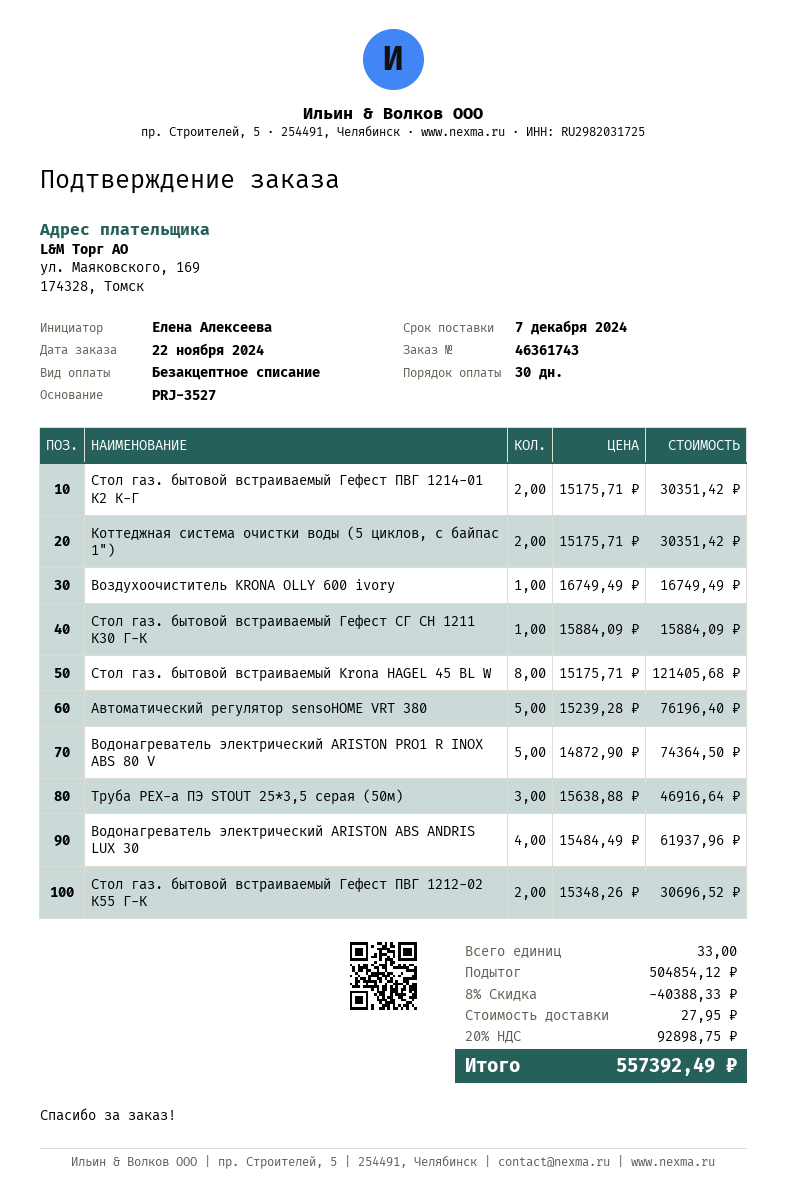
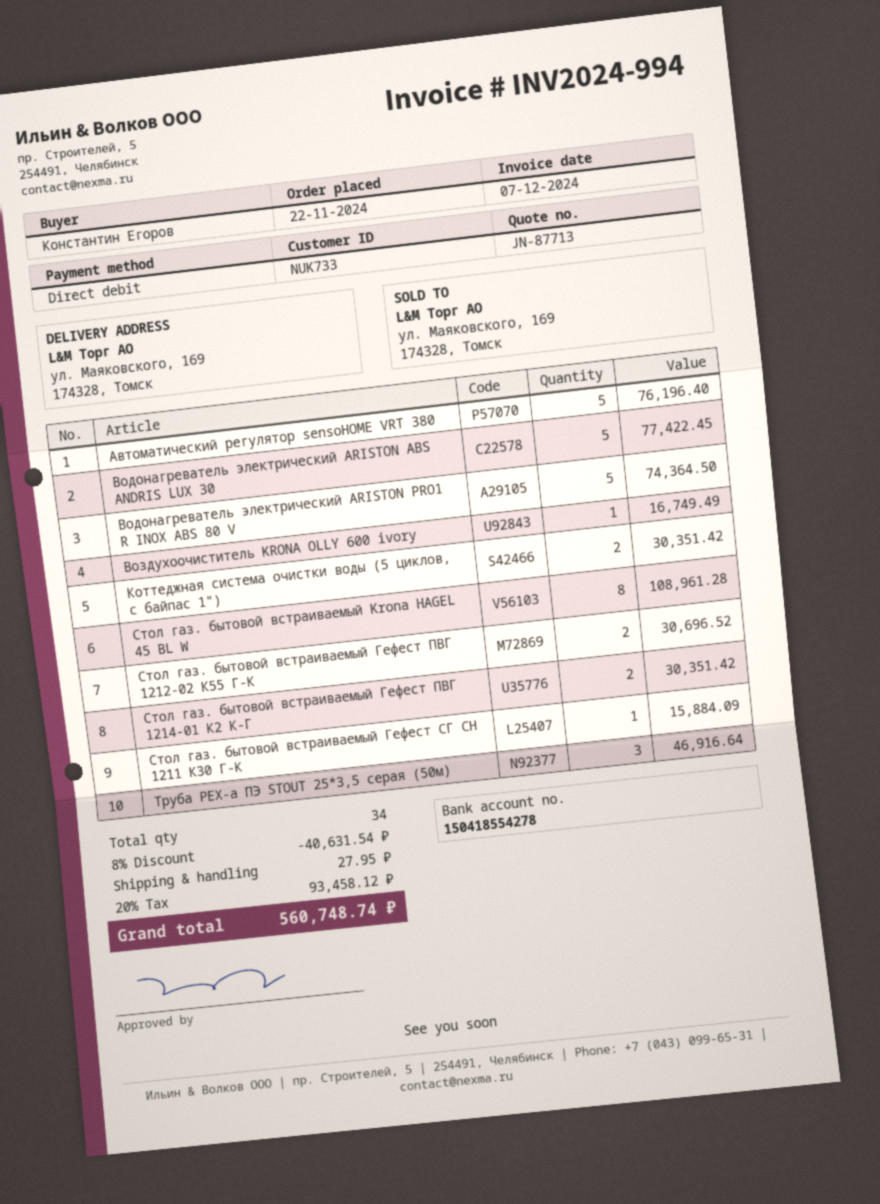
ordered by: Елена Алексеева -> Константин Егоров
Стол газ. бытовой встраиваемый Krona HAGEL 45 BL W: 8 for 121405.68 -> 8 for 108961.28
Водонагреватель электрический ARISTON ABS ANDRIS LUX 30: 4 for 61937.96 -> 5 for 77422.45
total quantity: 33 -> 34
discount: 8% = 40388.33 -> 8% = 40631.54
tax: 20% = 92898.75 -> 20% = 93458.12
total: 557392.49 -> 560748.74

